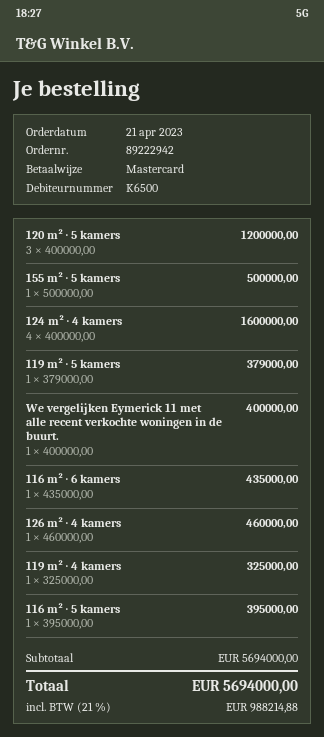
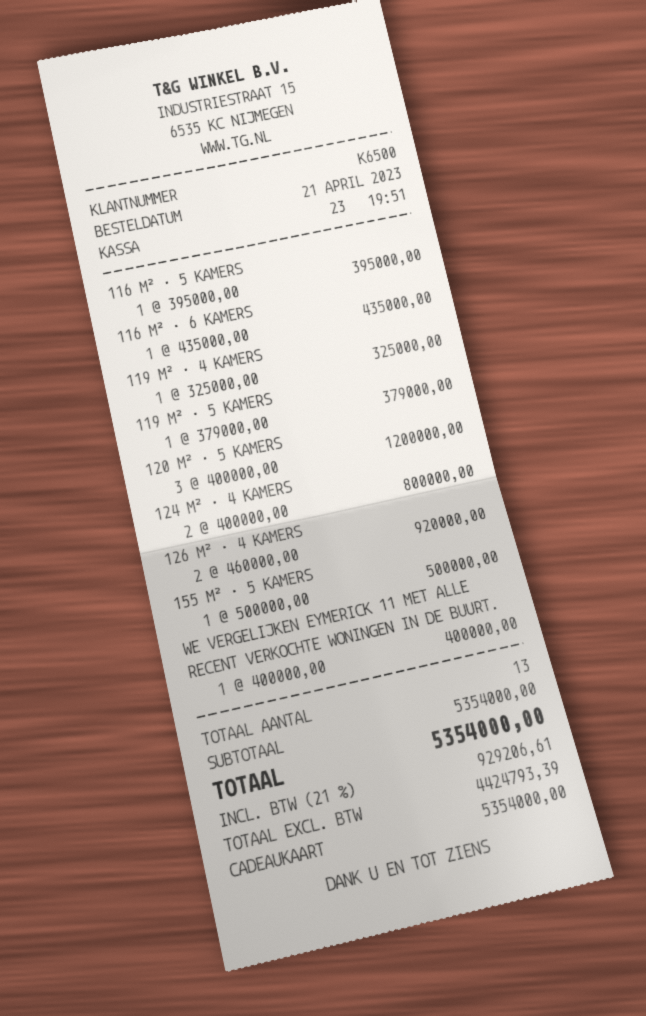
payment method: Mastercard -> gift card
124 m² · 4 kamers: 4 x 400000.00 = 1600000.00 -> 2 x 400000.00 = 800000.00
126 m² · 4 kamers: 1 x 460000.00 = 460000.00 -> 2 x 460000.00 = 920000.00
subtotal: 5694000.00 -> 5354000.00
tax: 21% = 988214.88 -> 21% = 929206.61
total: 5694000.00 -> 5354000.00

